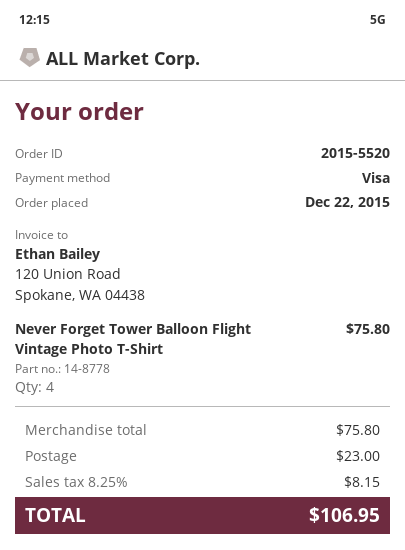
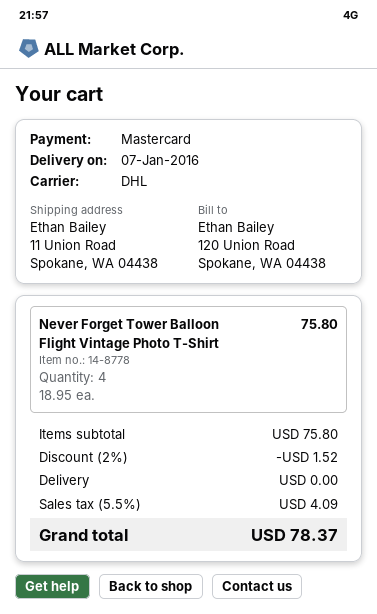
payment method: Visa -> Mastercard
discount: none -> 2% = 1.52
shipping: 23.00 -> 0.00
tax: 8.25% = 8.15 -> 5.5% = 4.09
total: 106.95 -> 78.37

